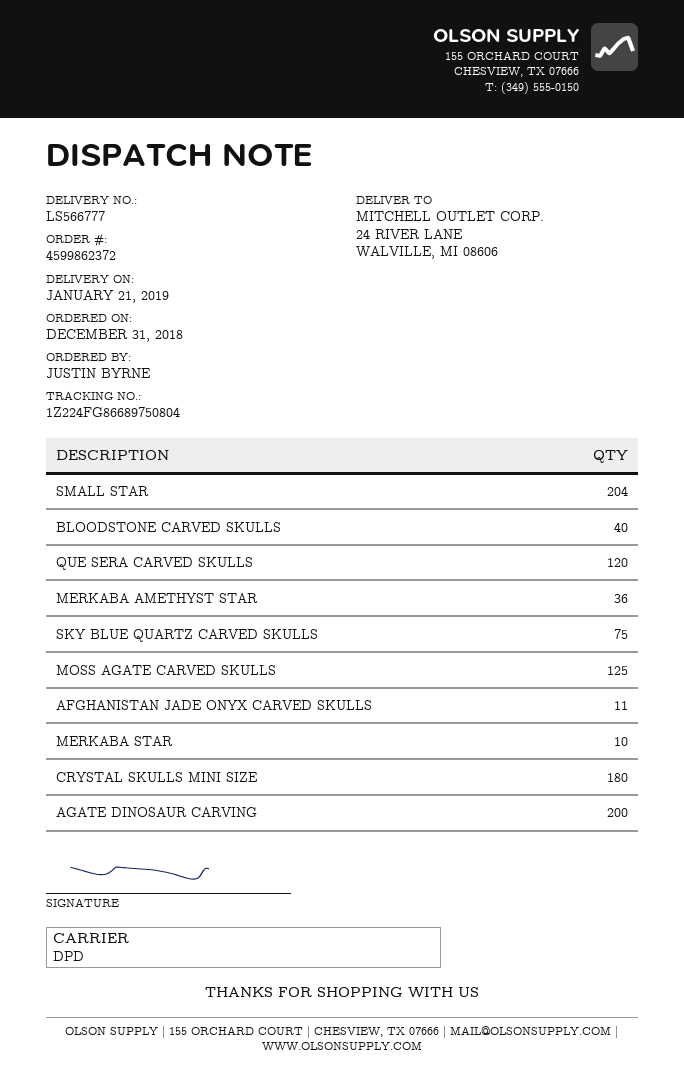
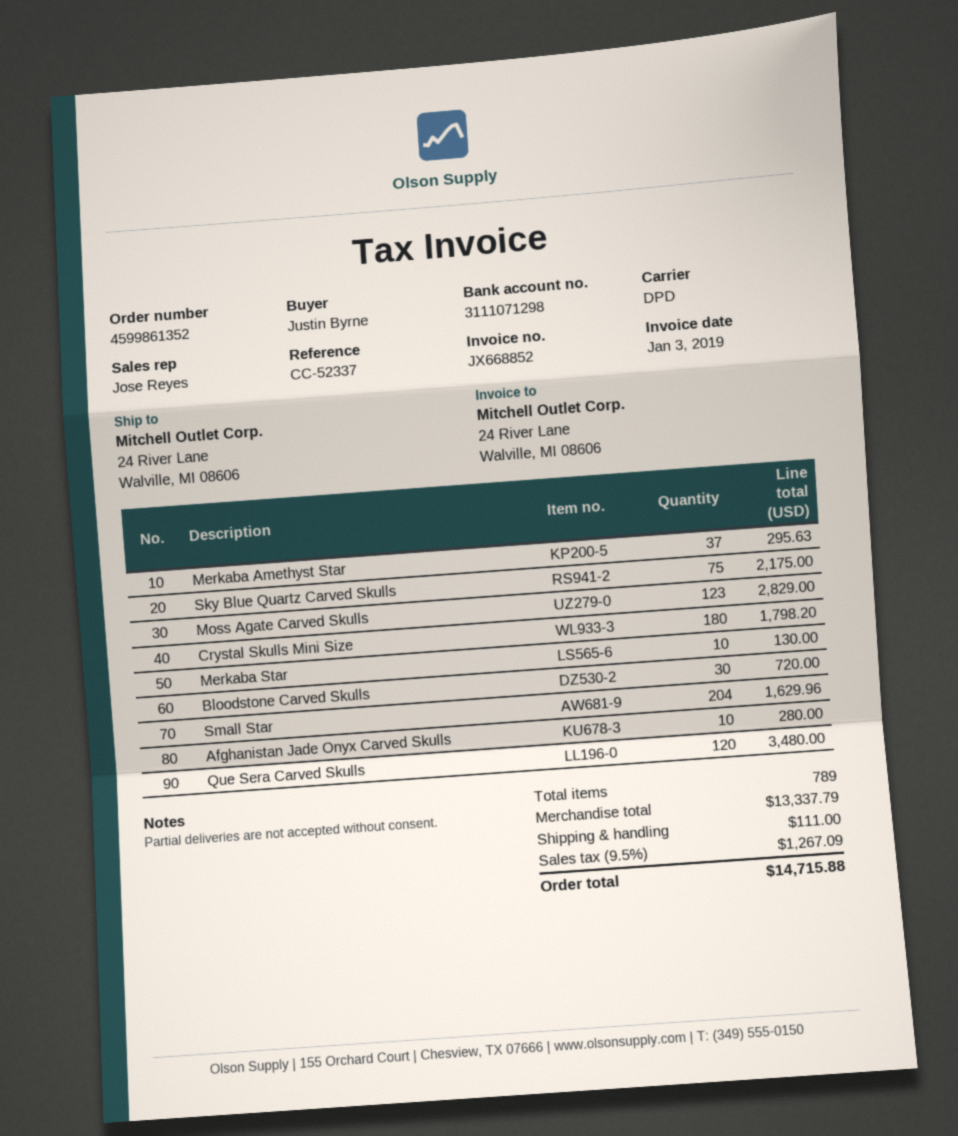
order number: 4599862372 -> 4599861352
BLOODSTONE CARVED SKULLS: 40 -> 30
MERKABA AMETHYST STAR: 36 -> 37
MOSS AGATE CARVED SKULLS: 125 -> 123
AFGHANISTAN JADE ONYX CARVED SKULLS: 11 -> 10
AGATE DINOSAUR CARVING: 200 -> none

